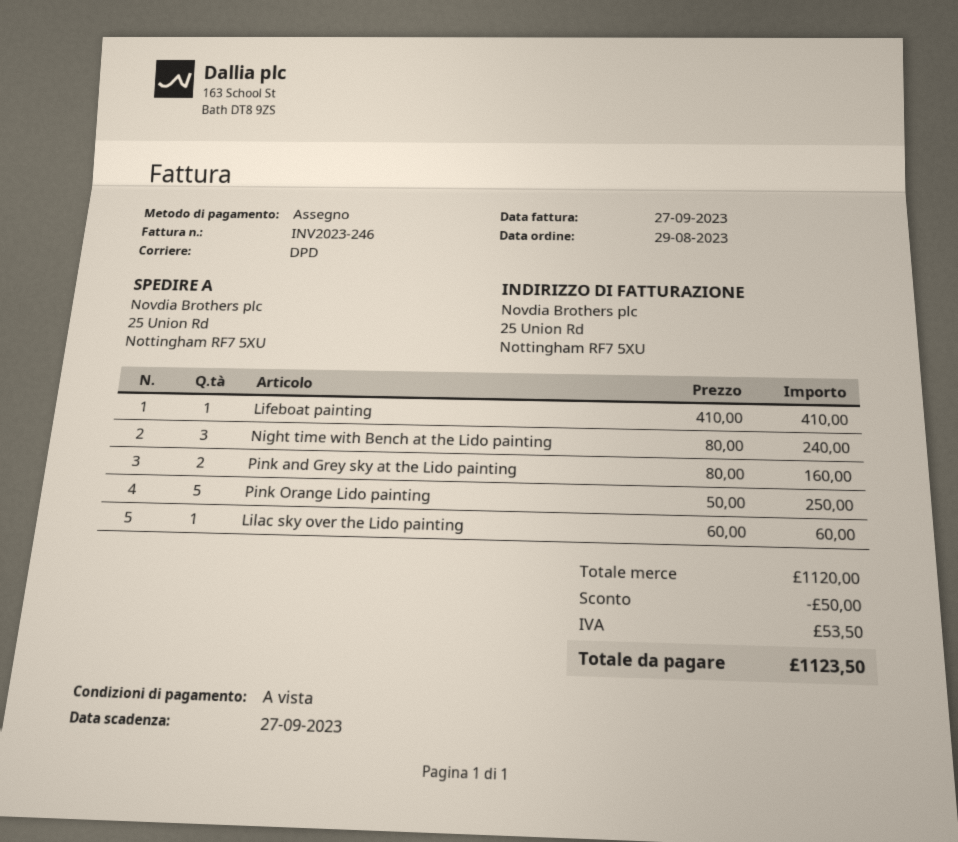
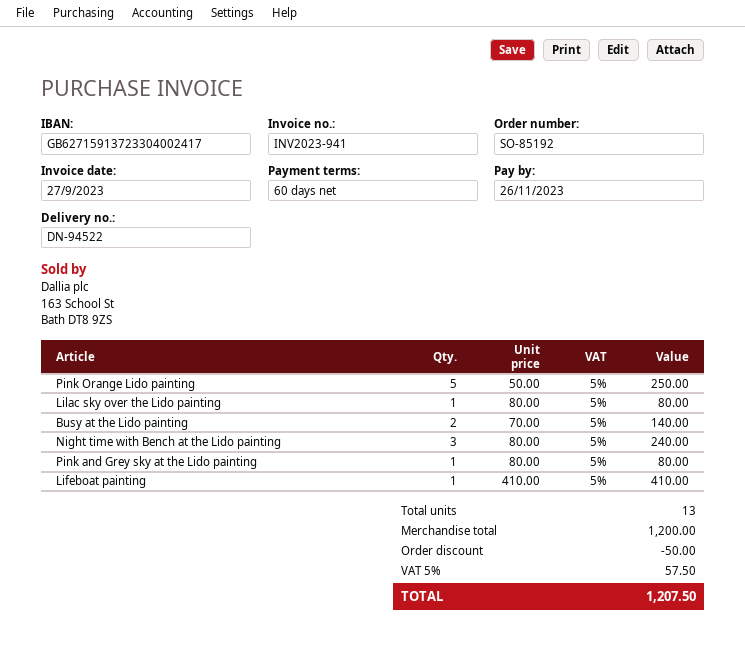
invoice number: INV2023-246 -> INV2023-941
payment terms: on receipt -> 60 days
due date: 2023-09-27 -> 2023-11-26
Pink and Grey sky at the Lido painting: 2 x 80.00 = 160.00 -> 1 x 80.00 = 80.00
Lilac sky over the Lido painting: 1 x 60.00 = 60.00 -> 1 x 80.00 = 80.00
Busy at the Lido painting: none -> 2 x 70.00 = 140.00
subtotal: 1120.00 -> 1200.00
tax: 53.50 -> 57.50
total: 1123.50 -> 1207.50

